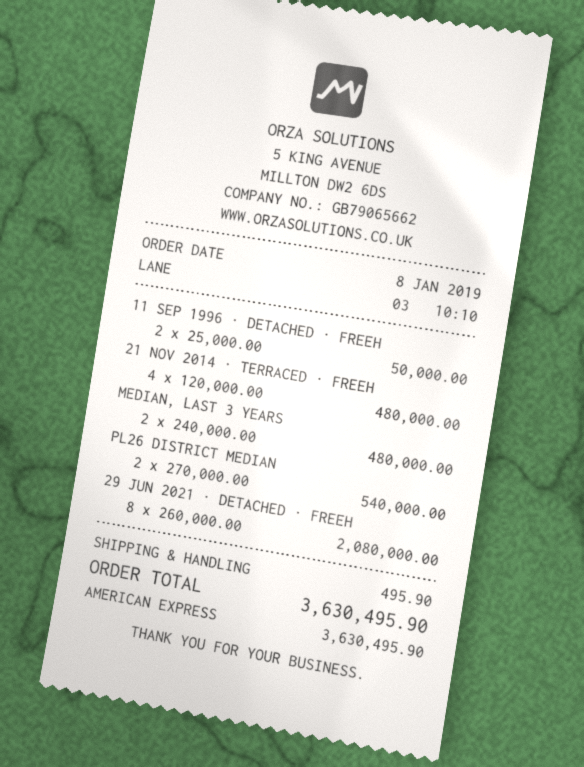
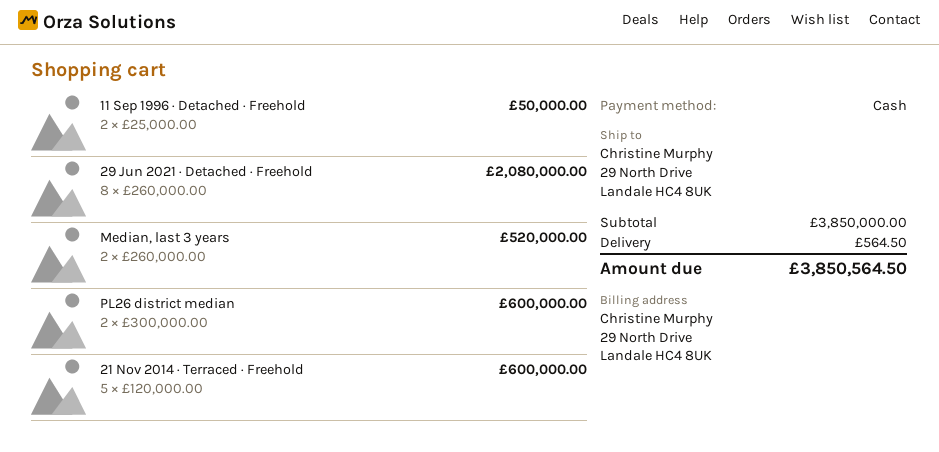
payment method: American Express -> cash
21 NOV 2014 · TERRACED · FREEH: 4 x 120000.00 = 480000.00 -> 5 x 120000.00 = 600000.00
MEDIAN, LAST 3 YEARS: 2 x 240000.00 = 480000.00 -> 2 x 260000.00 = 520000.00
PL26 DISTRICT MEDIAN: 2 x 270000.00 = 540000.00 -> 2 x 300000.00 = 600000.00
shipping: 495.90 -> 564.50
total: 3630495.90 -> 3850564.50

